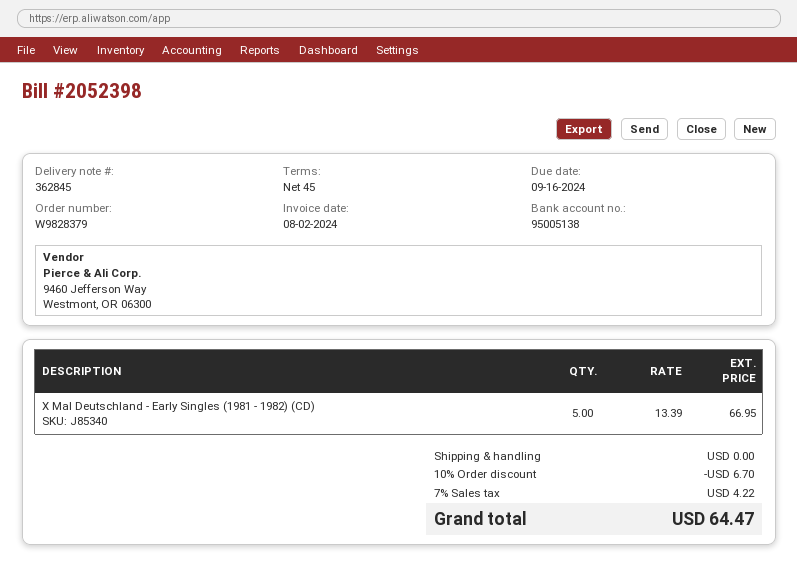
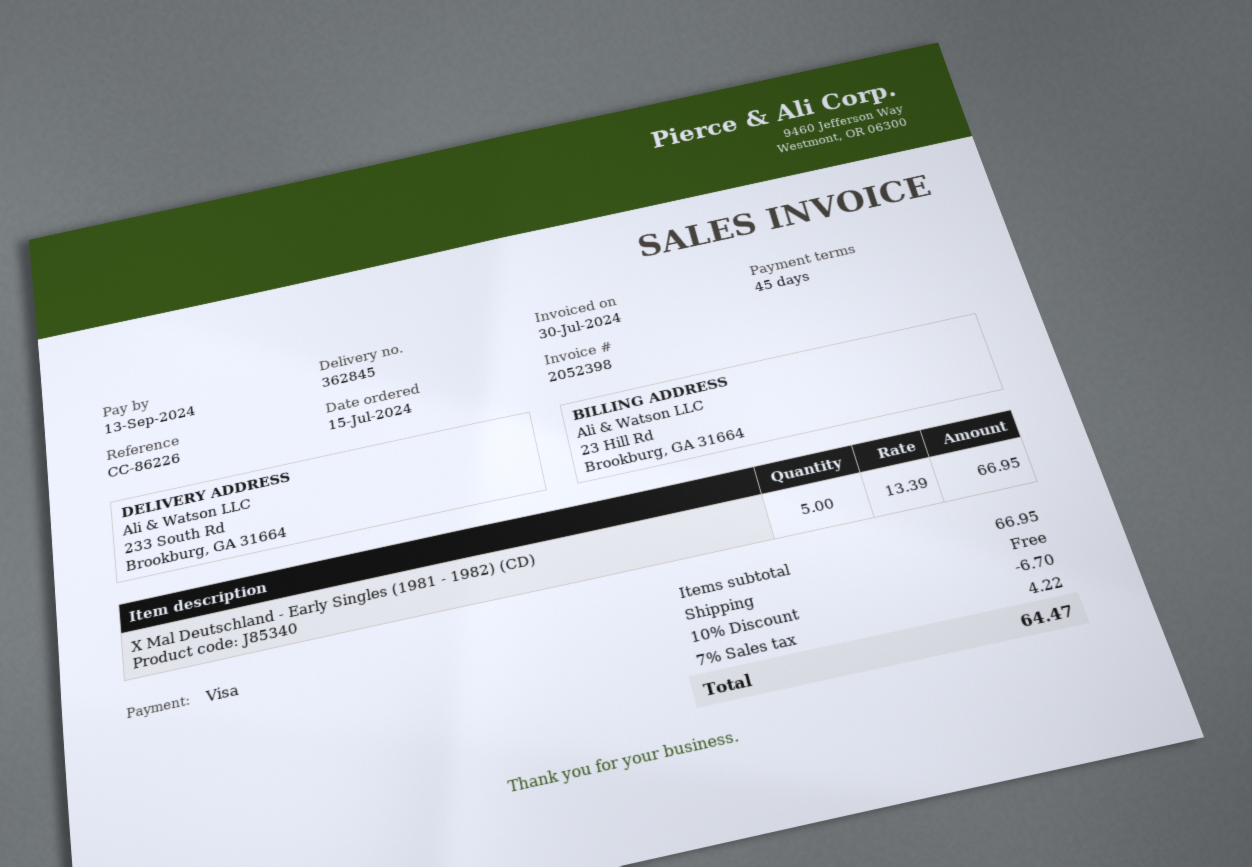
invoice date: 2024-08-02 -> 2024-07-30
due date: 2024-09-16 -> 2024-09-13

